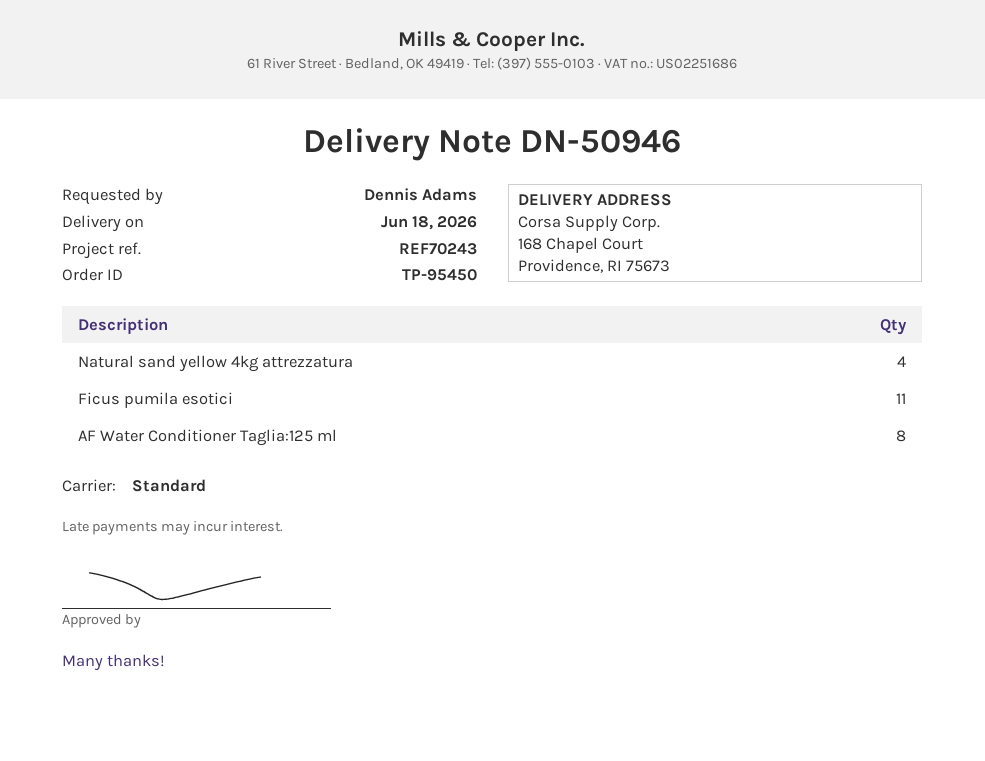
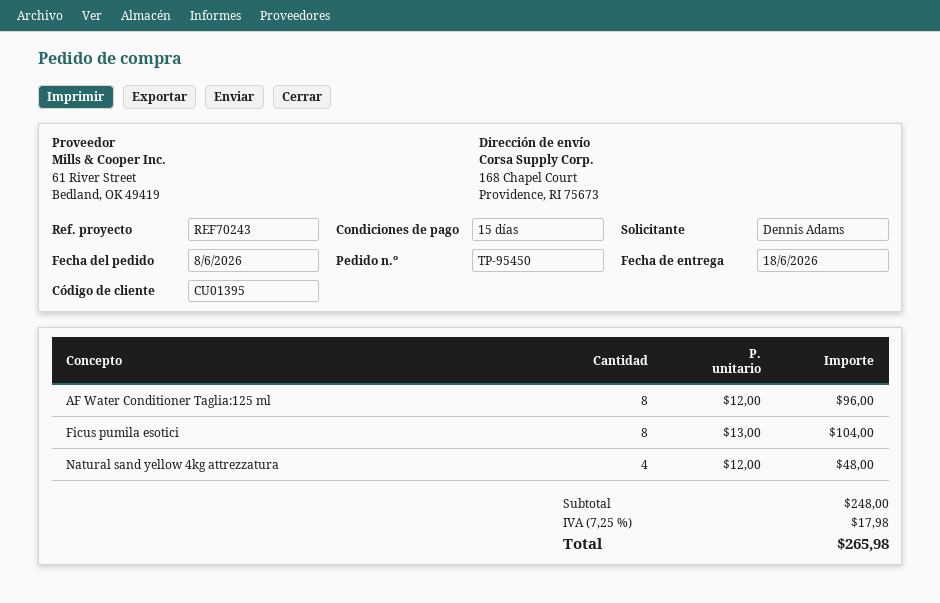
Ficus pumila esotici: 11 -> 8

